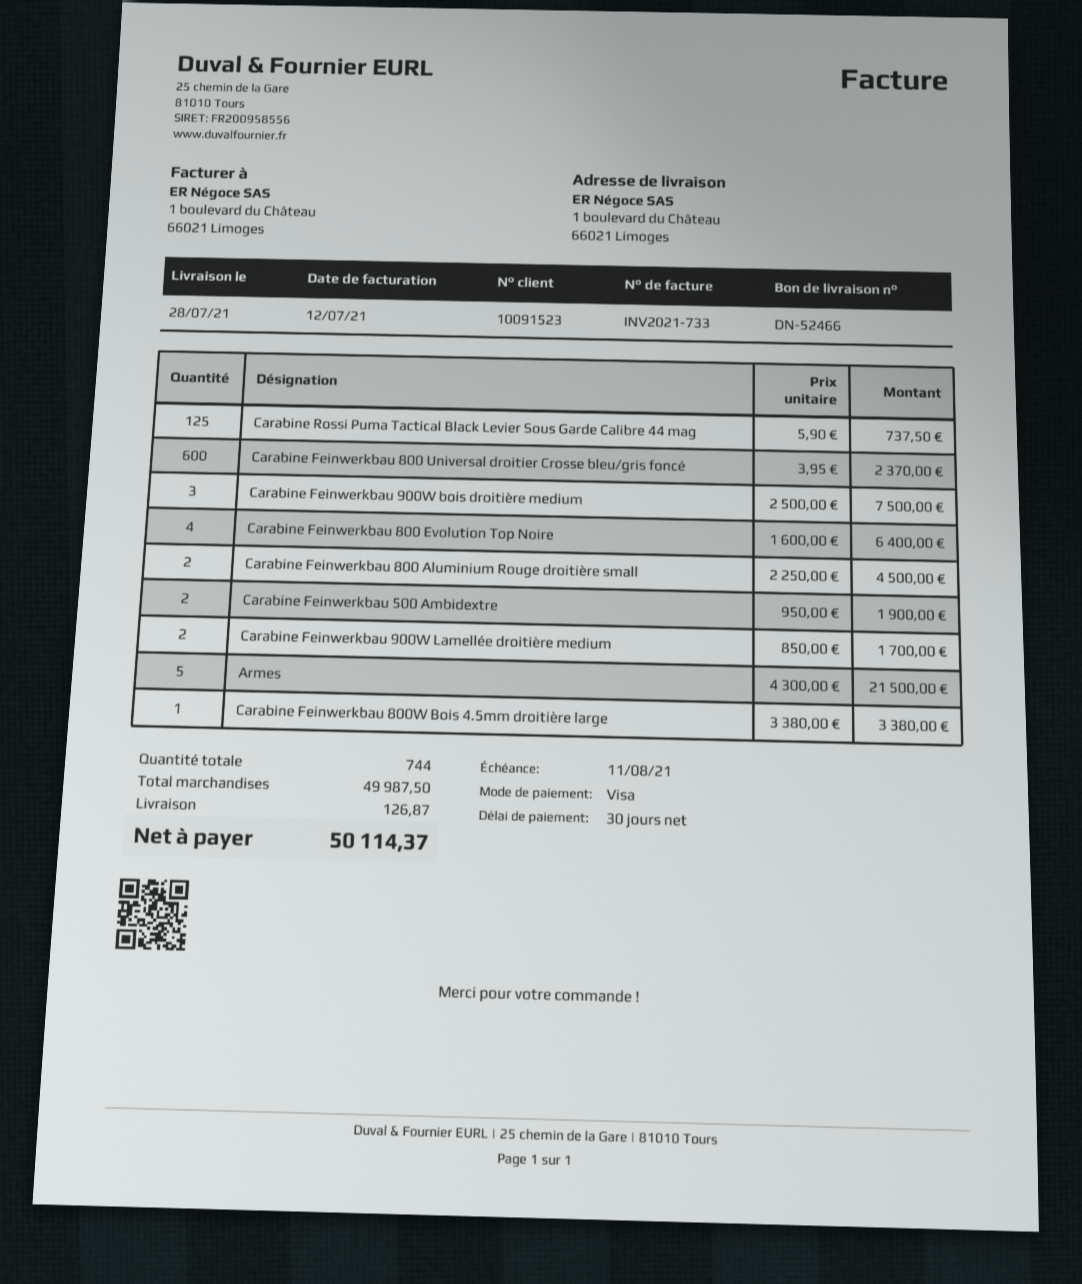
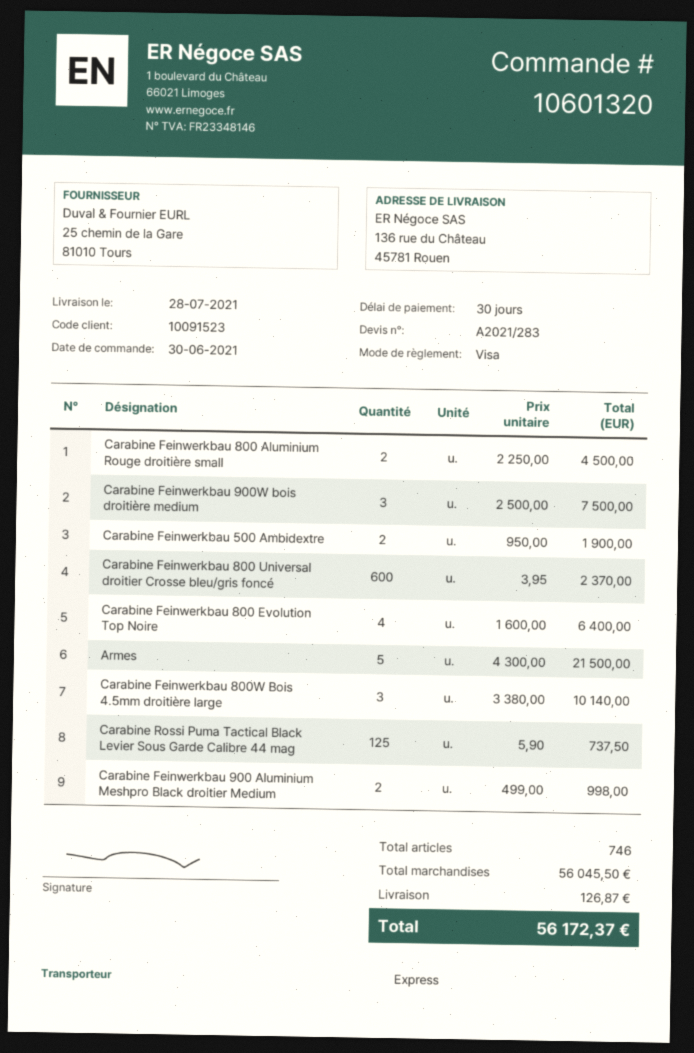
ship to: 1 boulevard du Château, 66021 Limoges -> 136 rue du Château, 45781 Rouen
Carabine Feinwerkbau 900W Lamellée droitière medium: 2 x 850.00 = 1700.00 -> none
Carabine Feinwerkbau 800W Bois 4.5mm droitière large: 1 x 3380.00 = 3380.00 -> 3 x 3380.00 = 10140.00
Carabine Feinwerkbau 900 Aluminium Meshpro Black droitier Medium: none -> 2 x 499.00 = 998.00
total quantity: 744 -> 746
subtotal: 49987.50 -> 56045.50
total: 50114.37 -> 56172.37

